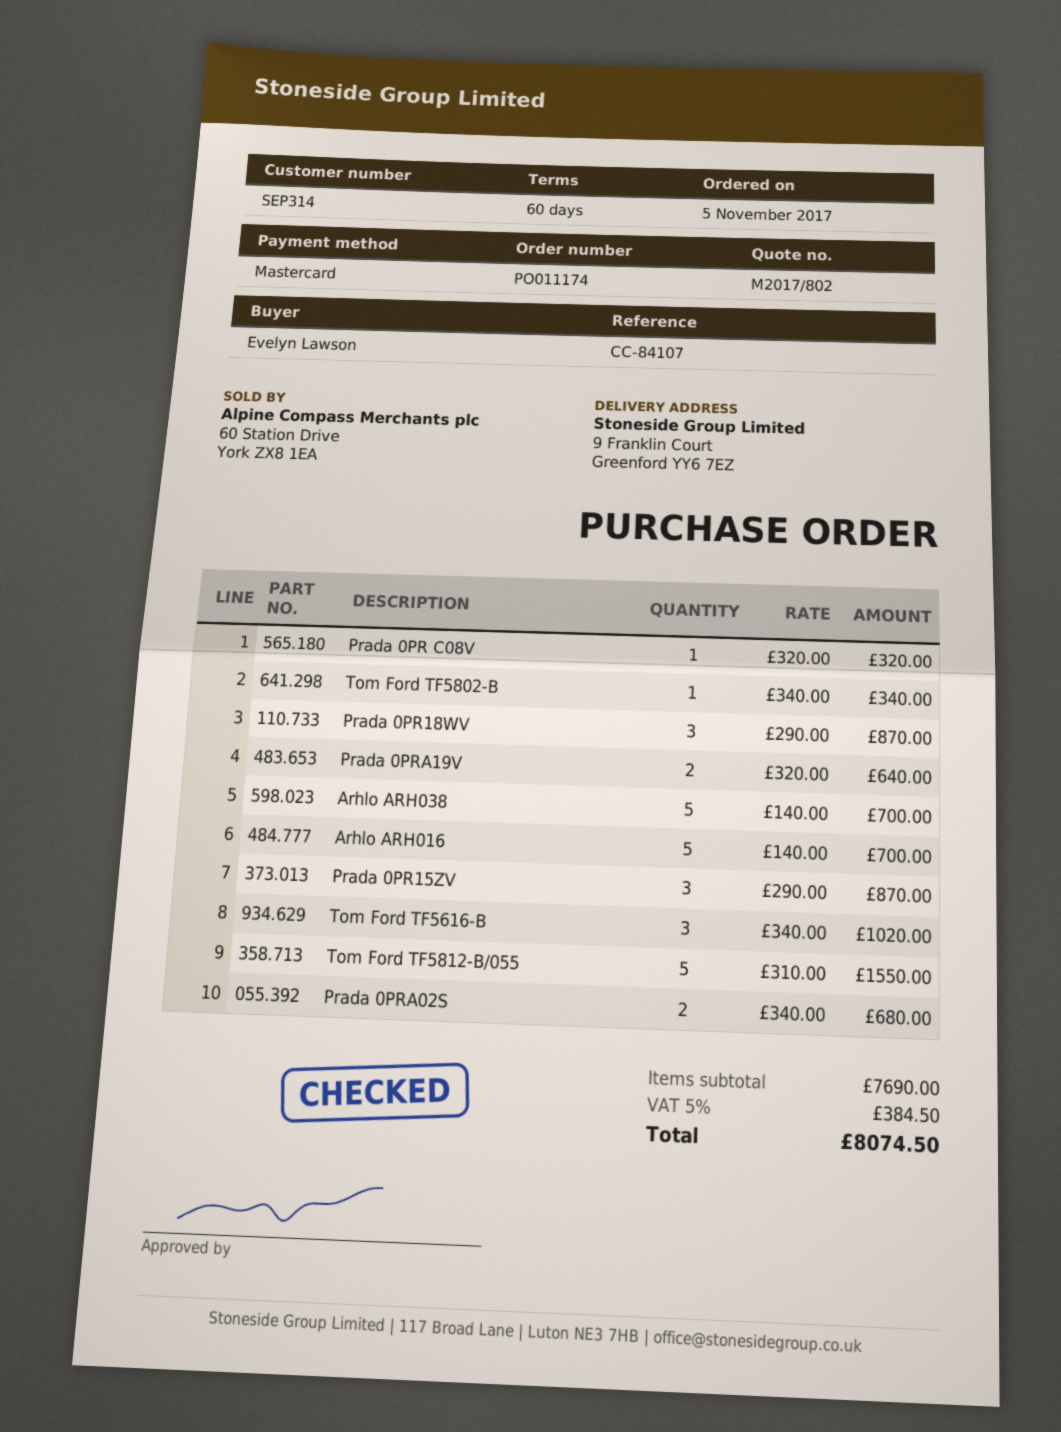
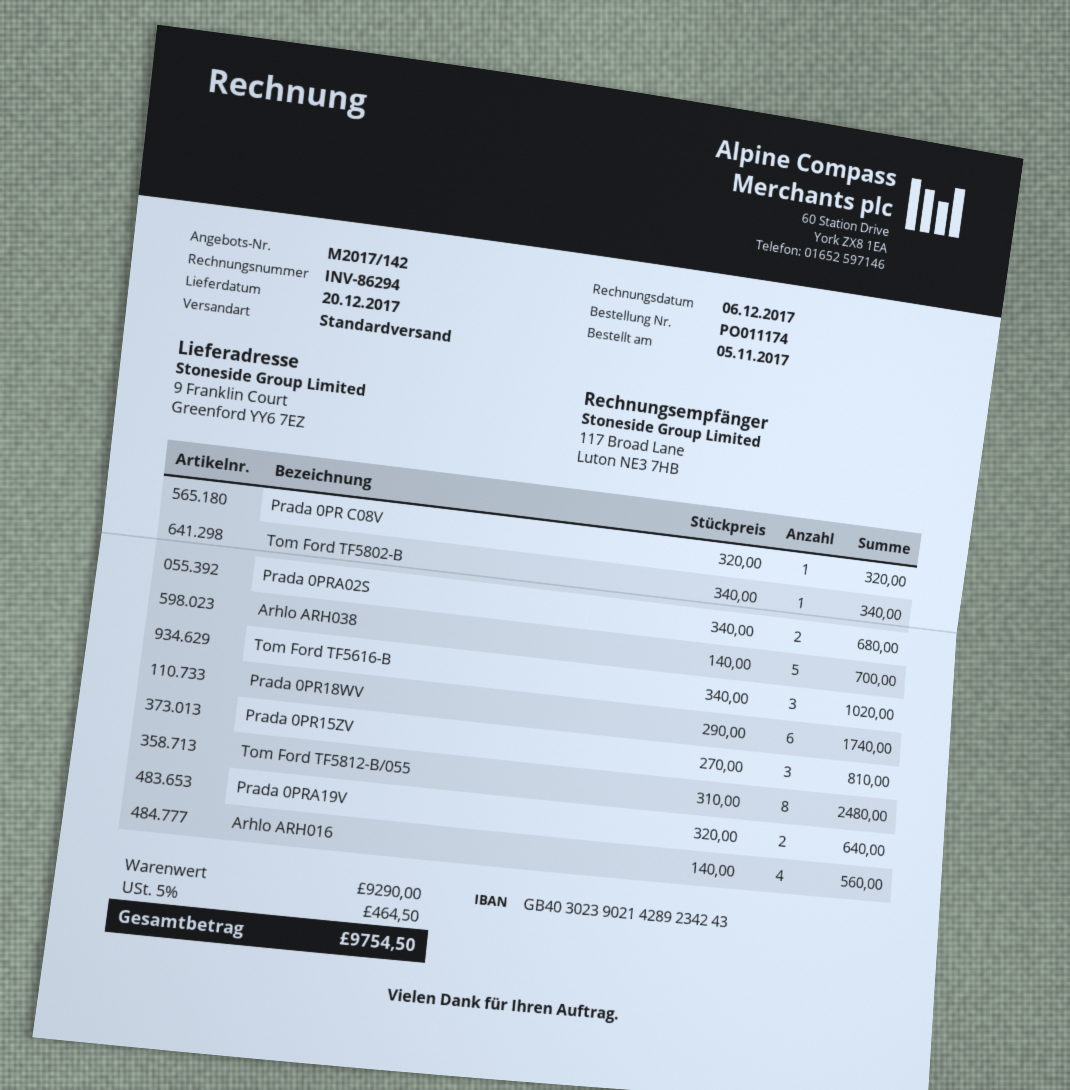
quote number: M2017/802 -> M2017/142
Prada 0PR18WV: 3 x 290.00 = 870.00 -> 6 x 290.00 = 1740.00
Arhlo ARH016: 5 x 140.00 = 700.00 -> 4 x 140.00 = 560.00
Prada 0PR15ZV: 3 x 290.00 = 870.00 -> 3 x 270.00 = 810.00
Tom Ford TF5812-B/055: 5 x 310.00 = 1550.00 -> 8 x 310.00 = 2480.00
subtotal: 7690.00 -> 9290.00
tax: 5% = 384.50 -> 5% = 464.50
total: 8074.50 -> 9754.50

